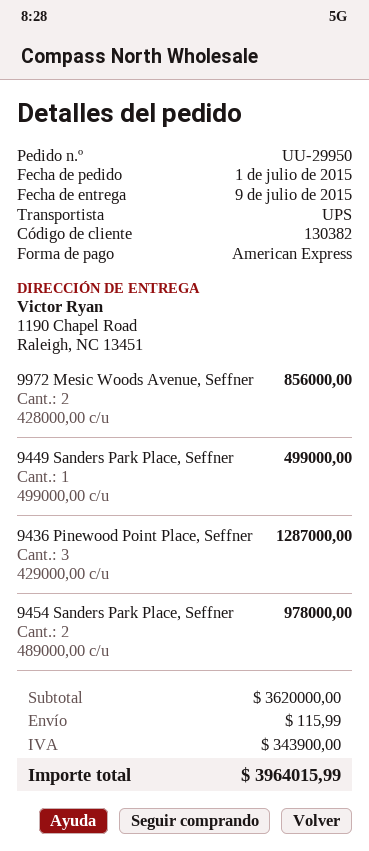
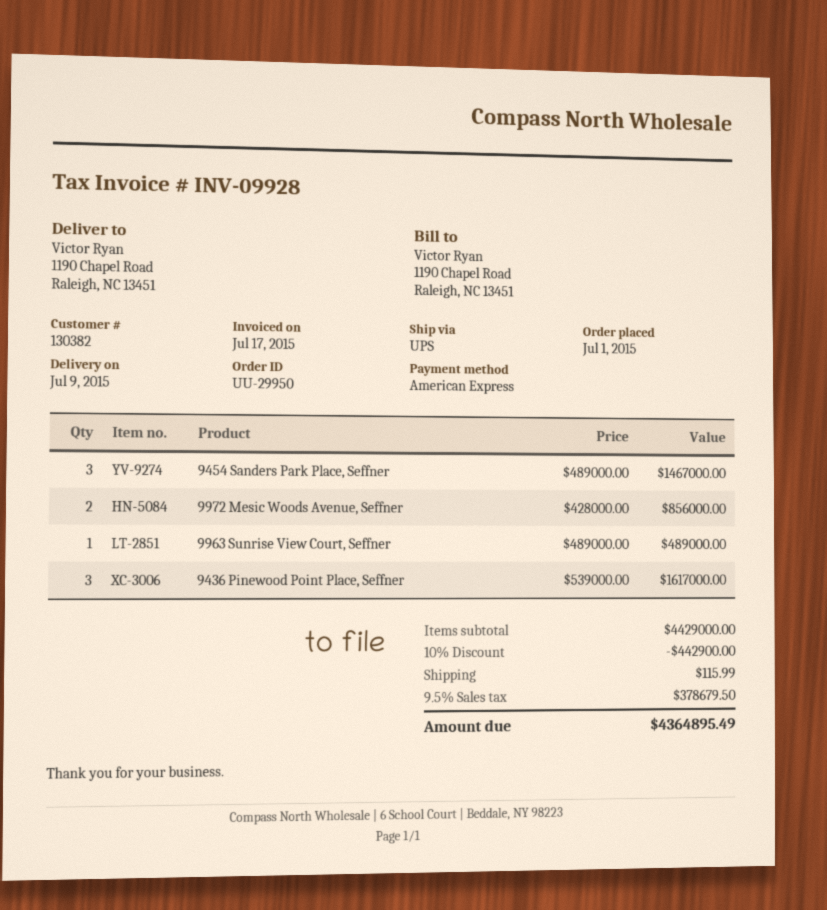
9449 Sanders Park Place, Seffner: 1 x 499000.00 = 499000.00 -> none
9436 Pinewood Point Place, Seffner: 3 x 429000.00 = 1287000.00 -> 3 x 539000.00 = 1617000.00
9454 Sanders Park Place, Seffner: 2 x 489000.00 = 978000.00 -> 3 x 489000.00 = 1467000.00
9963 Sunrise View Court, Seffner: none -> 1 x 489000.00 = 489000.00
subtotal: 3620000.00 -> 4429000.00
discount: none -> 10% = 442900.00
tax: 343900.00 -> 378679.50
total: 3964015.99 -> 4364895.49

